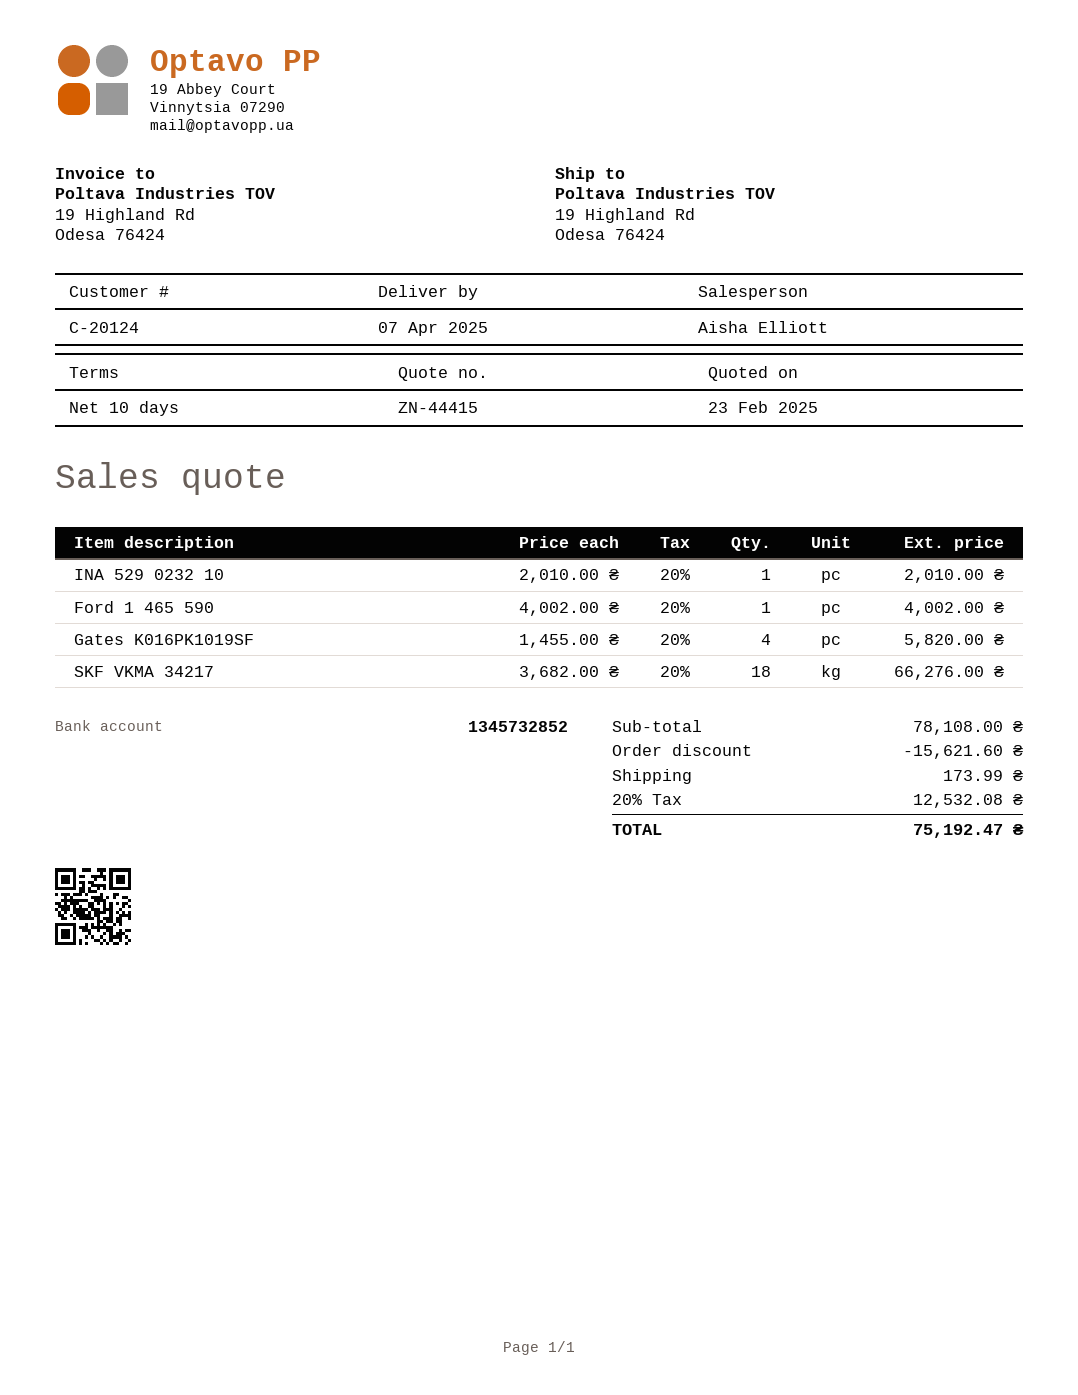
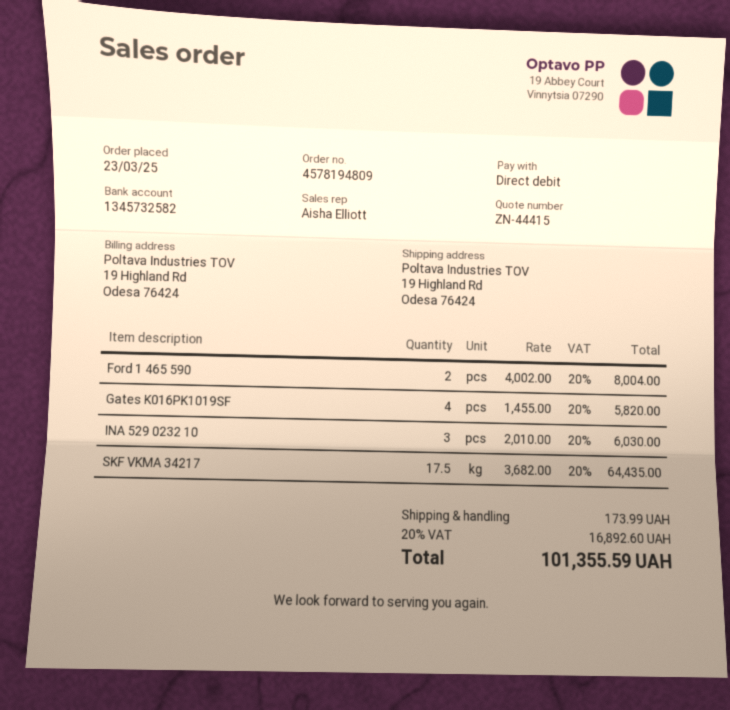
bank account: 1345732852 -> 1345732582
INA 529 0232 10: 1 x 2010.00 = 2010.00 -> 3 x 2010.00 = 6030.00
Ford 1 465 590: 1 x 4002.00 = 4002.00 -> 2 x 4002.00 = 8004.00
SKF VKMA 34217: 18 x 3682.00 = 66276.00 -> 17.5 x 3682.00 = 64435.00
discount: 15621.60 -> none
tax: 20% = 12532.08 -> 20% = 16892.60
total: 75192.47 -> 101355.59

